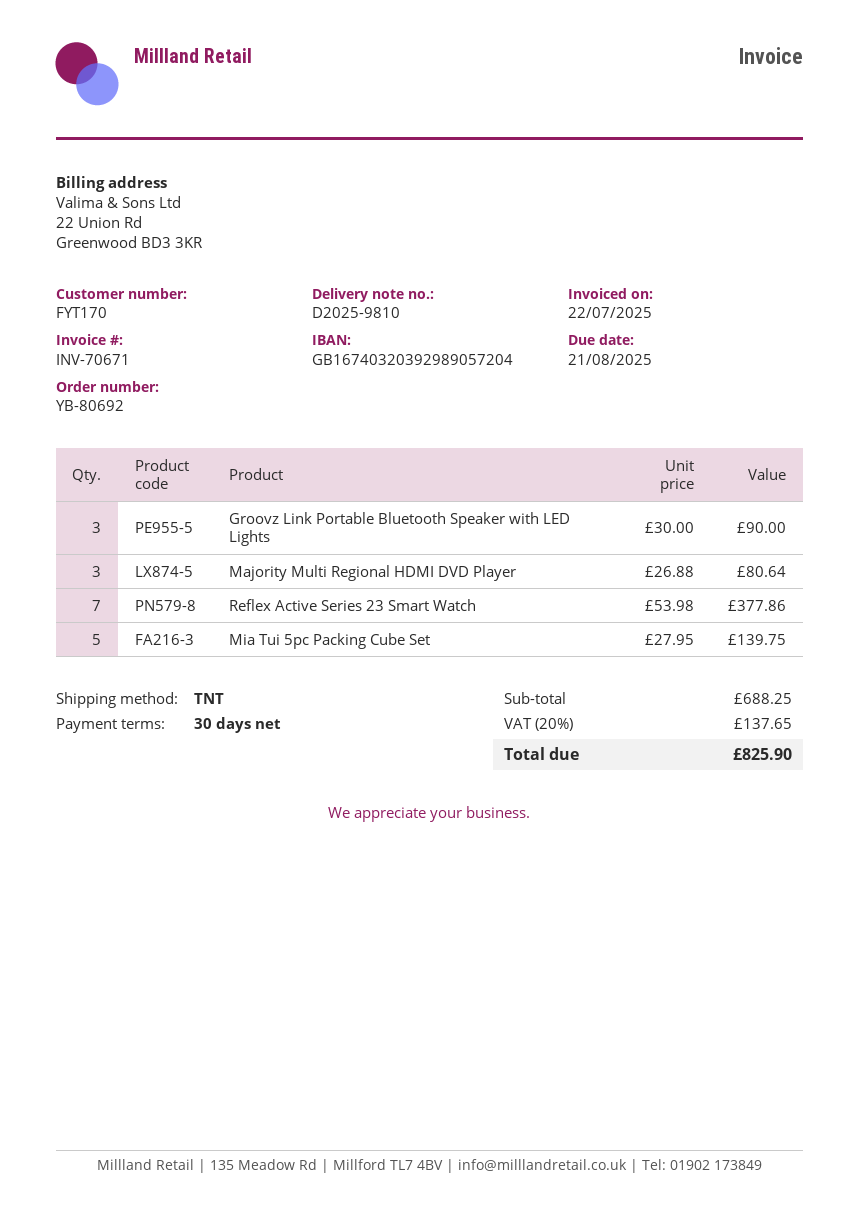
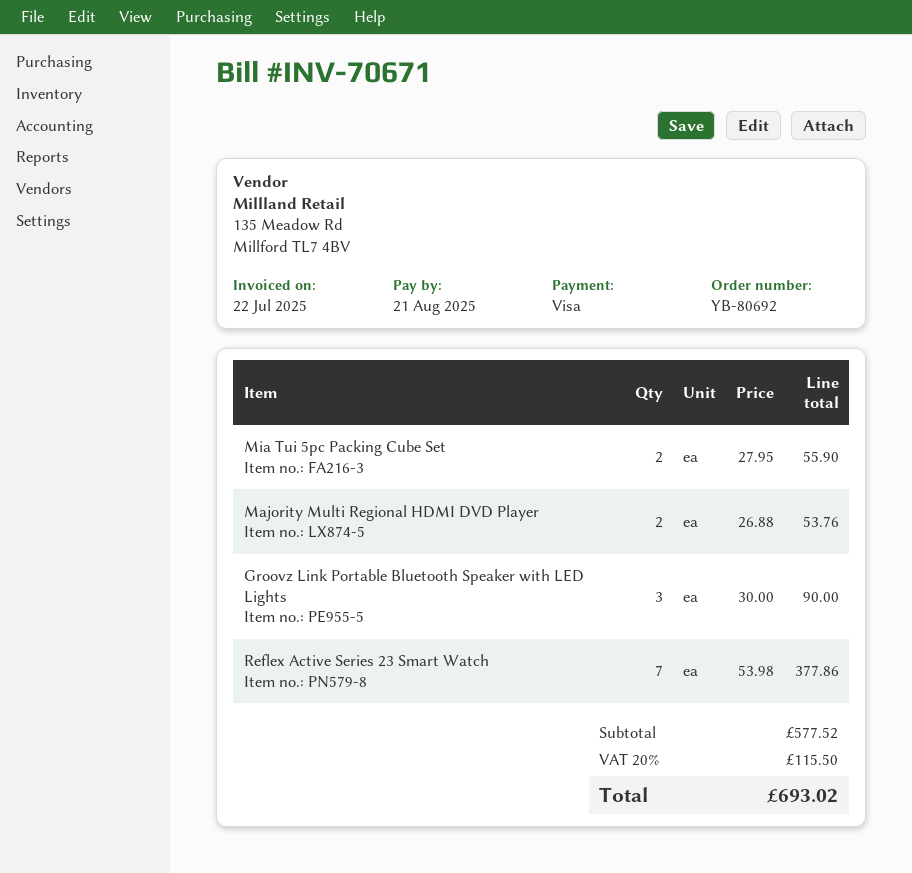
Majority Multi Regional HDMI DVD Player: 3 x 26.88 = 80.64 -> 2 x 26.88 = 53.76
Mia Tui 5pc Packing Cube Set: 5 x 27.95 = 139.75 -> 2 x 27.95 = 55.90
subtotal: 688.25 -> 577.52
tax: 20% = 137.65 -> 20% = 115.50
total: 825.90 -> 693.02

